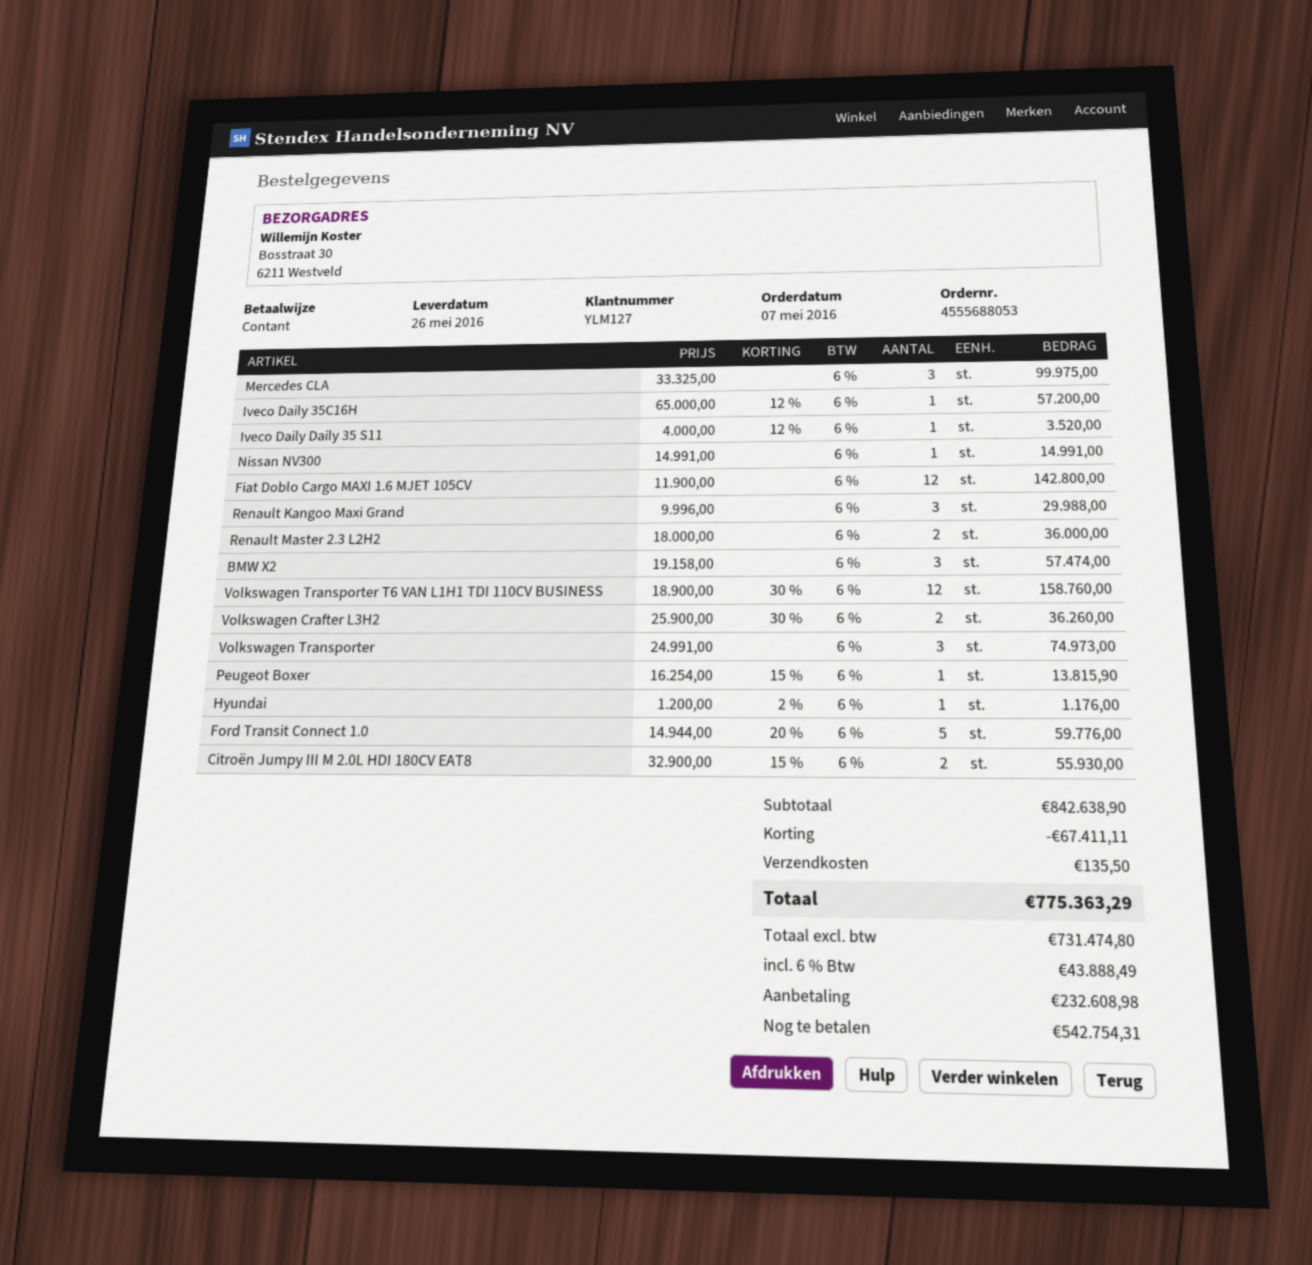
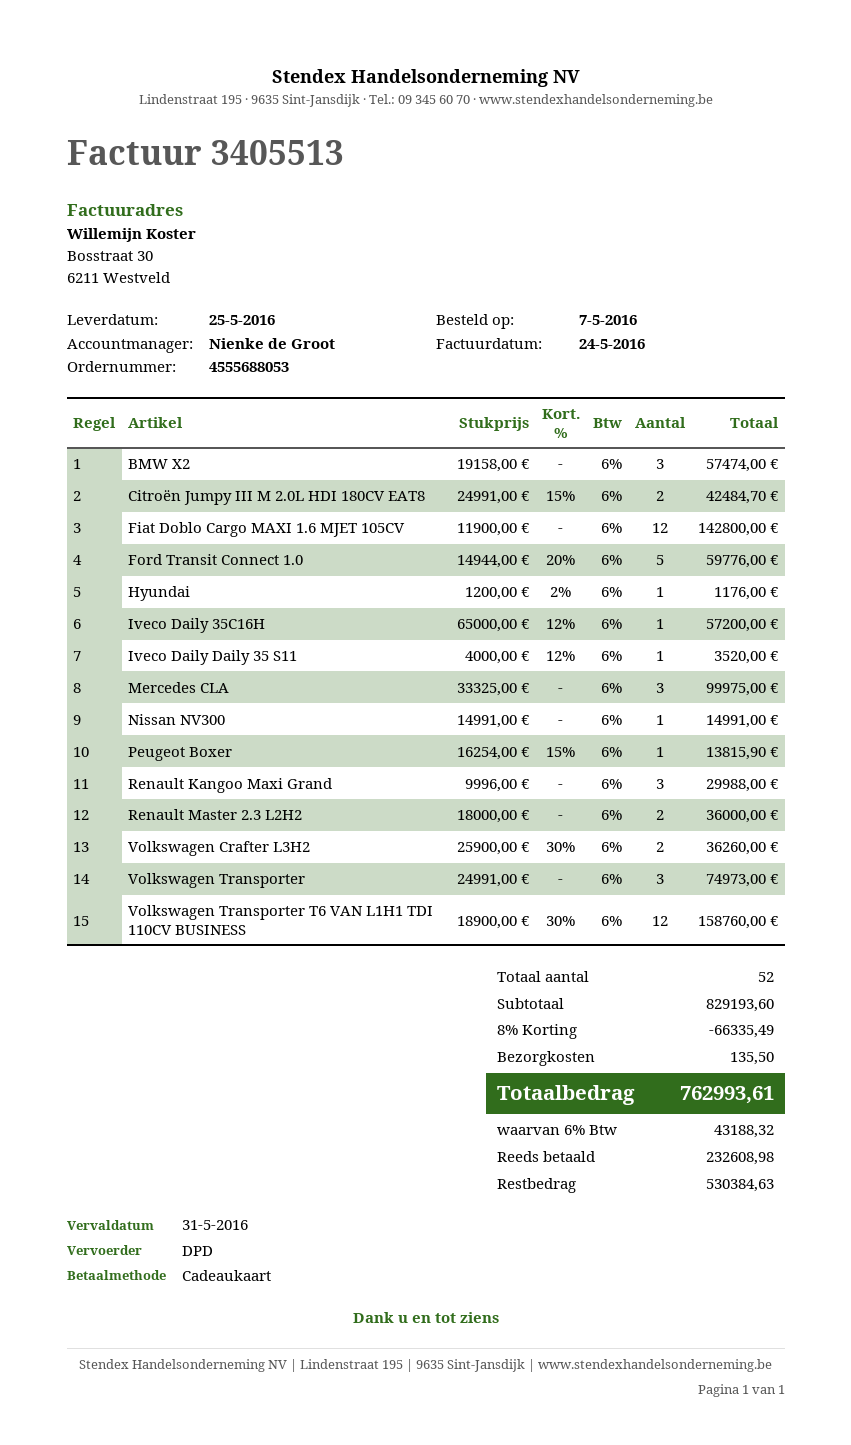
delivery date: 2016-05-26 -> 2016-05-25
payment method: cash -> gift card
Citroën Jumpy III M 2.0L HDI 180CV EAT8: 2 x 32900.00 - 15% = 55930.00 -> 2 x 24991.00 - 15% = 42484.70
subtotal: 842638.90 -> 829193.60
discount: 67411.11 -> 66335.49
tax: 6% = 43888.49 -> 6% = 43188.32
total: 775363.29 -> 762993.61
balance: 542754.31 -> 530384.63

